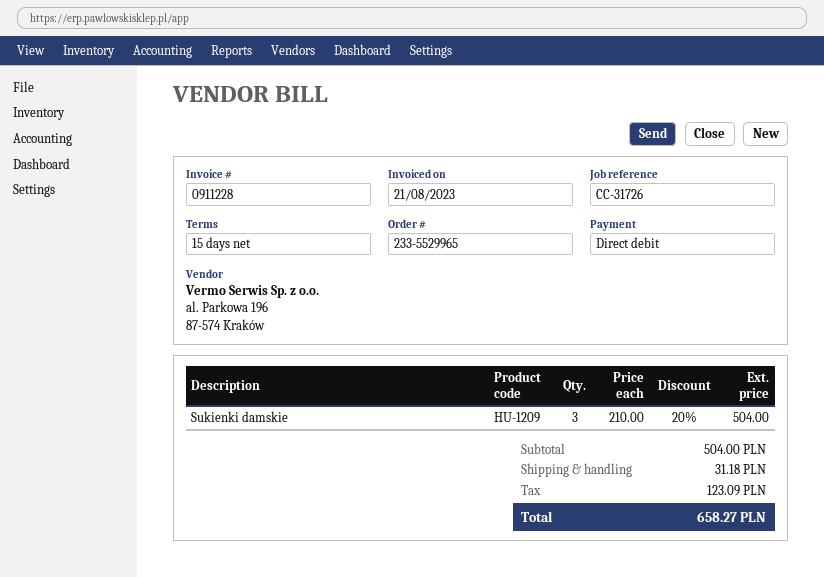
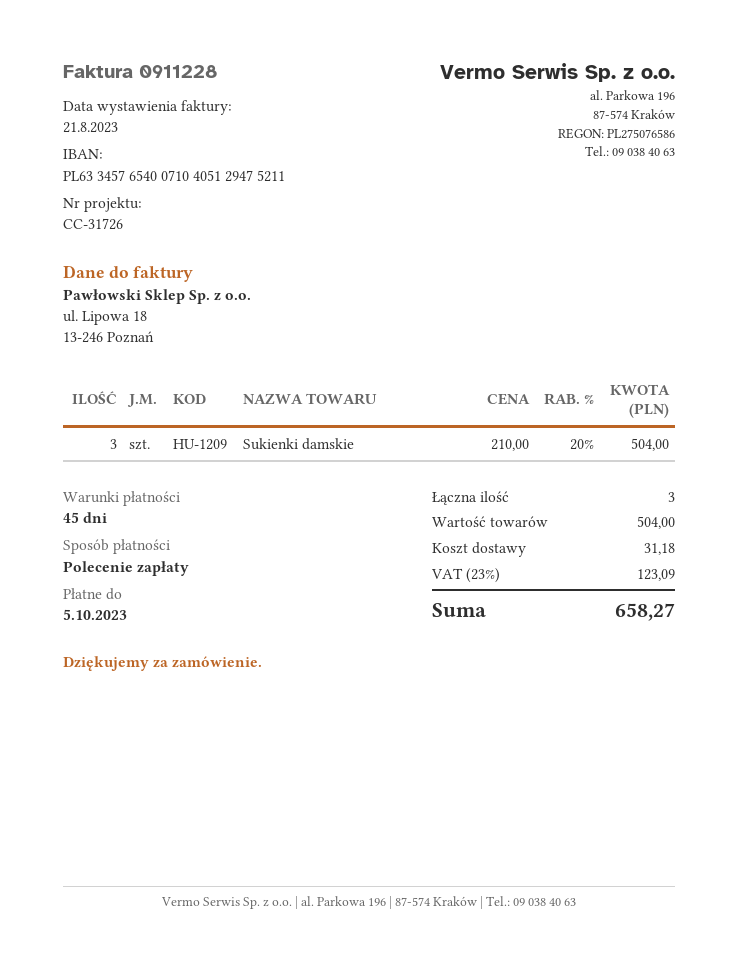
payment terms: 15 days -> 45 days

